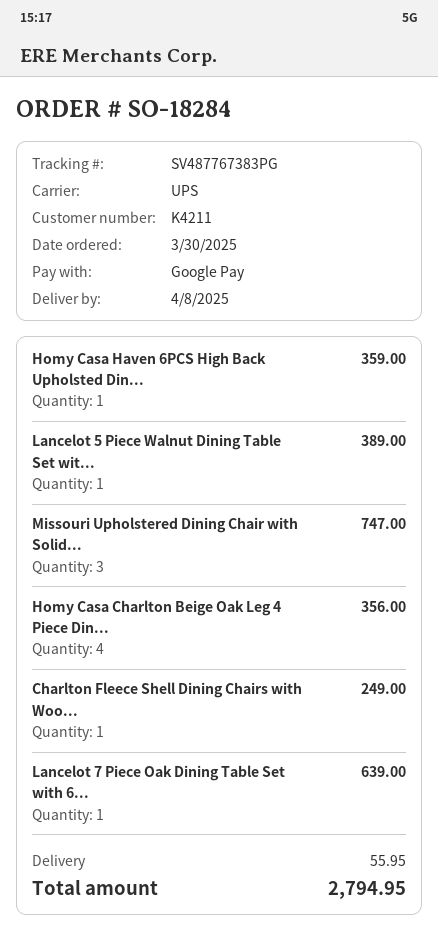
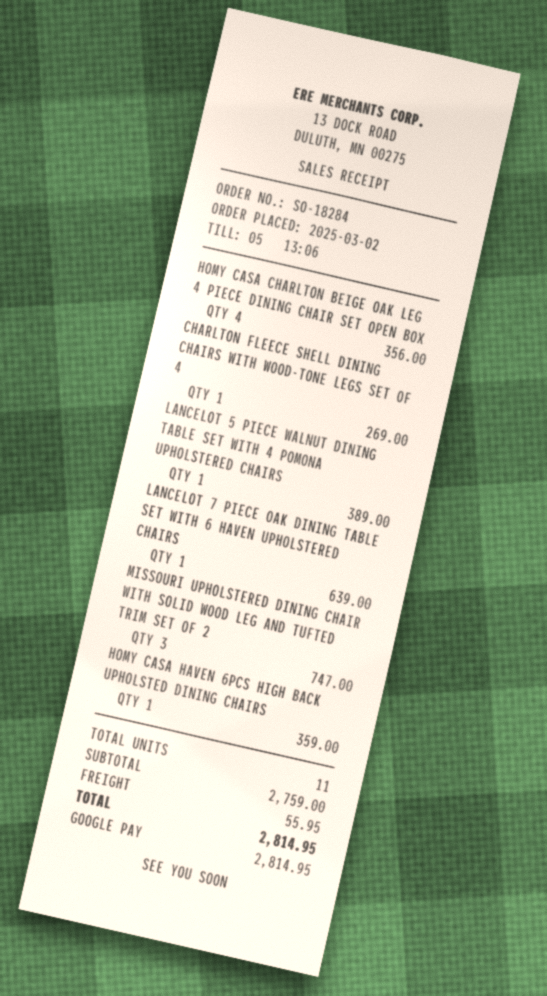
order date: 2025-03-30 -> 2025-03-02
Charlton Fleece Shell Dining Chairs with Woo...: 1 for 249.00 -> 1 for 269.00
total: 2794.95 -> 2814.95

